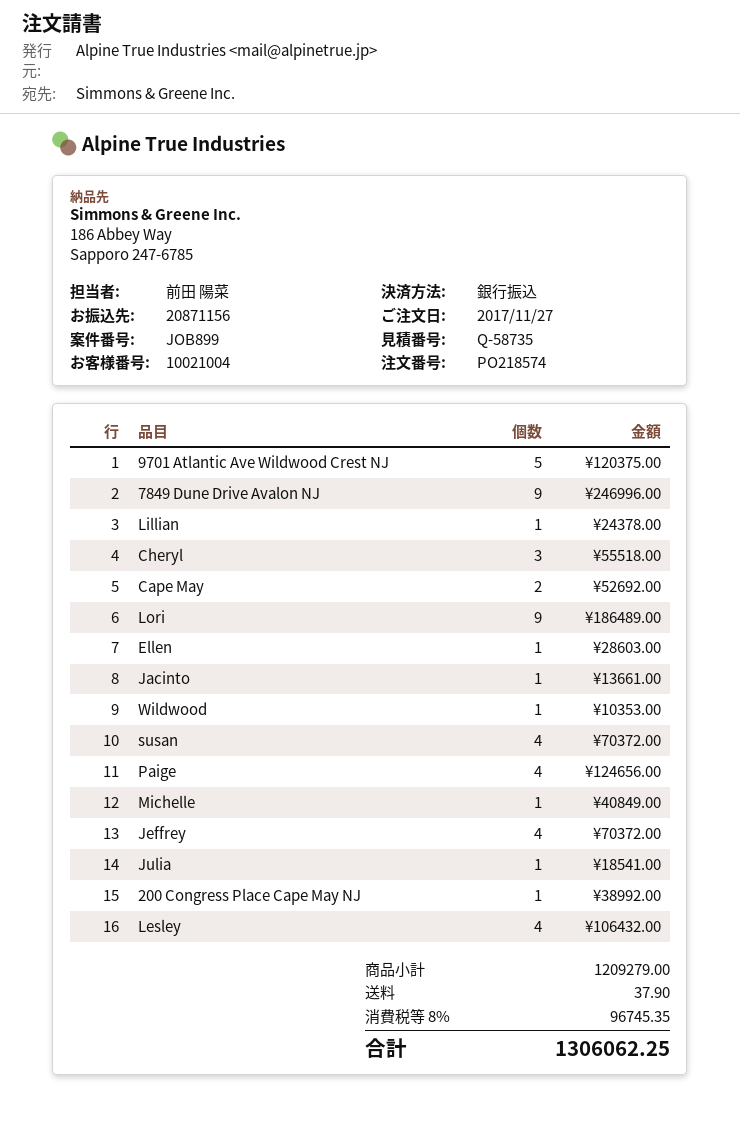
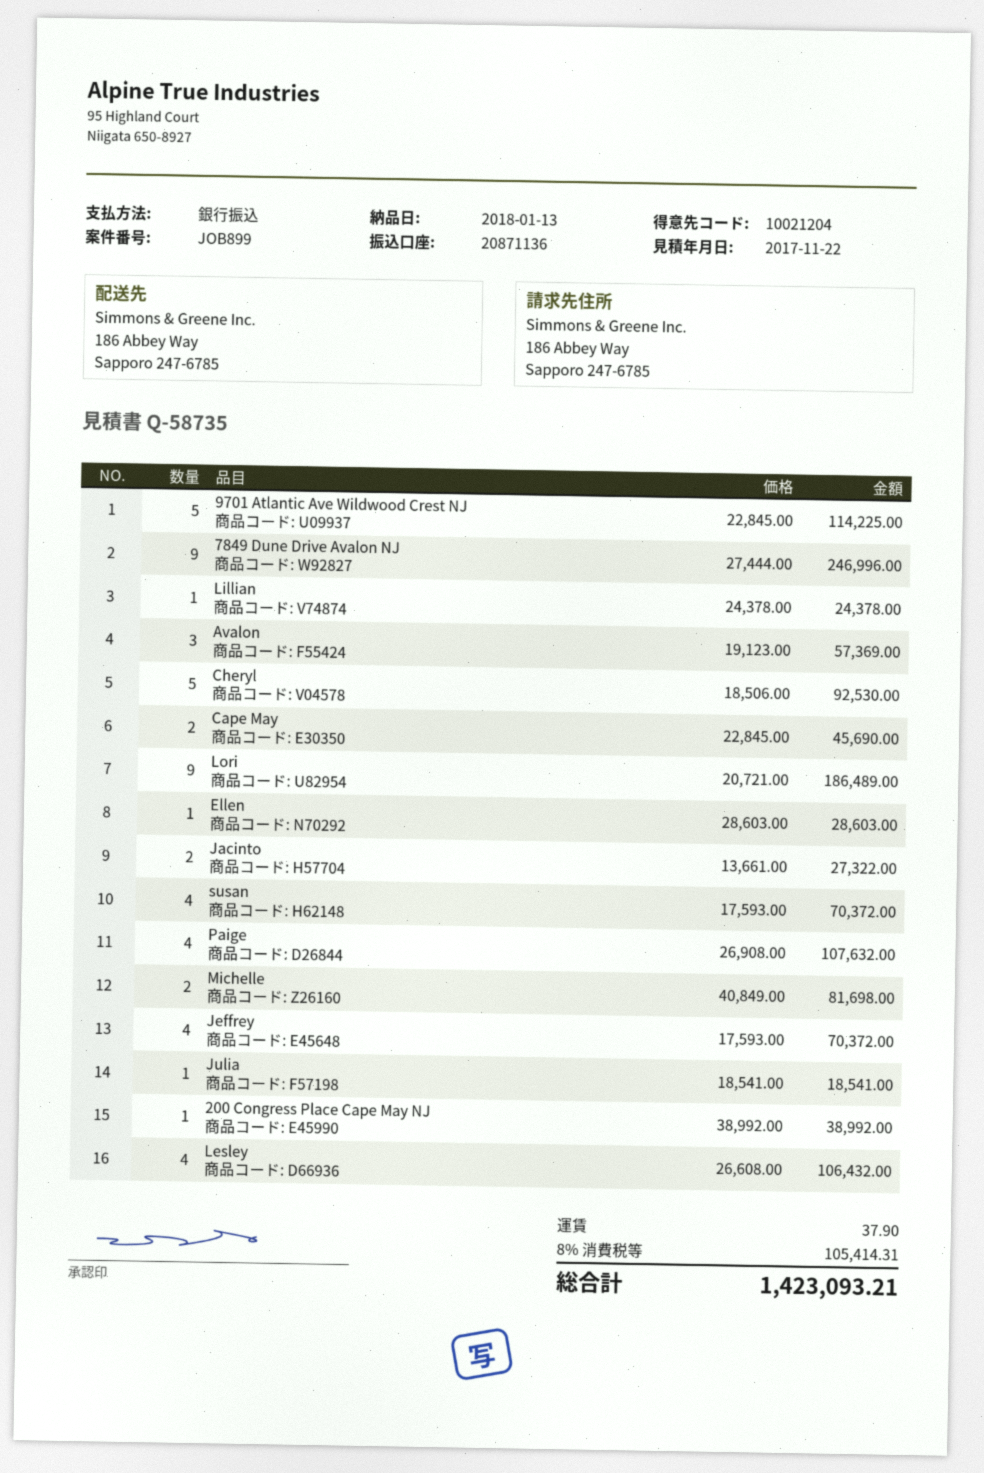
customer number: 10021004 -> 10021204
bank account: 20871156 -> 20871136
9701 Atlantic Ave Wildwood Crest NJ: 5 for 120375.00 -> 5 for 114225.00
Cheryl: 3 for 55518.00 -> 5 for 92530.00
Cape May: 2 for 52692.00 -> 2 for 45690.00
Jacinto: 1 for 13661.00 -> 2 for 27322.00
Wildwood: 1 for 10353.00 -> none
Paige: 4 for 124656.00 -> 4 for 107632.00
Michelle: 1 for 40849.00 -> 2 for 81698.00
Avalon: none -> 3 for 57369.00
tax: 8% = 96745.35 -> 8% = 105414.31
total: 1306062.25 -> 1423093.21

